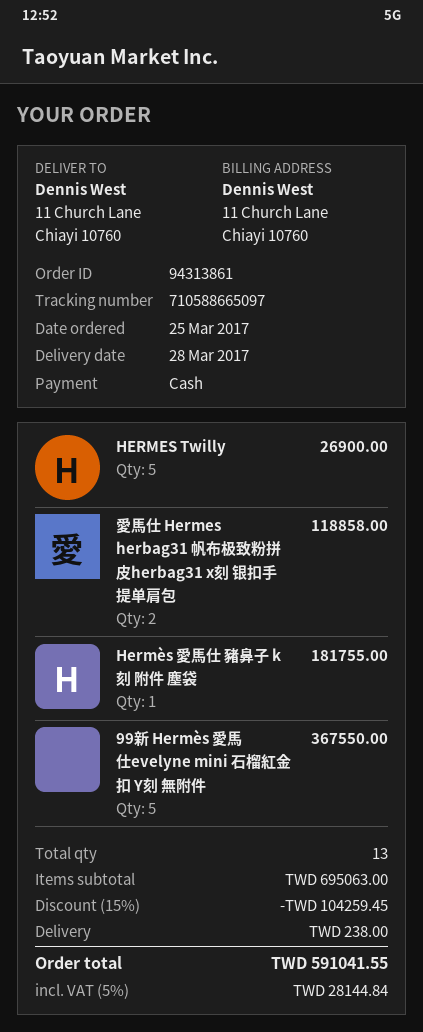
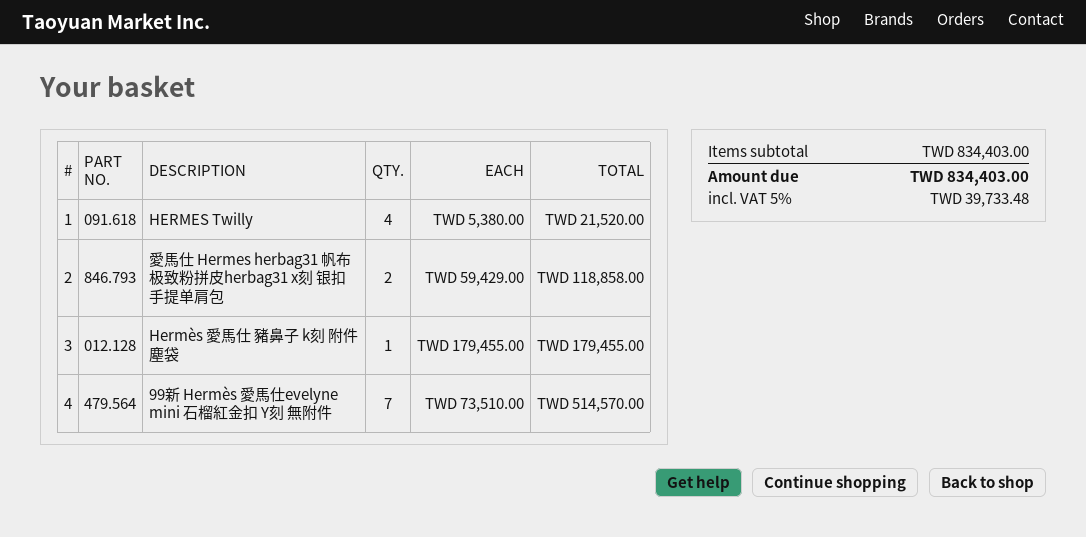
HERMES Twilly: 5 for 26900.00 -> 4 for 21520.00
Hermès 愛馬仕 豬鼻子 k刻 附件 塵袋: 1 for 181755.00 -> 1 for 179455.00
99新 Hermès 愛馬仕evelyne mini 石榴紅金扣 Y刻 無附件: 5 for 367550.00 -> 7 for 514570.00
subtotal: 695063.00 -> 834403.00
discount: 15% = 104259.45 -> none
shipping: 238.00 -> none
tax: 5% = 28144.84 -> 5% = 39733.48
total: 591041.55 -> 834403.00

